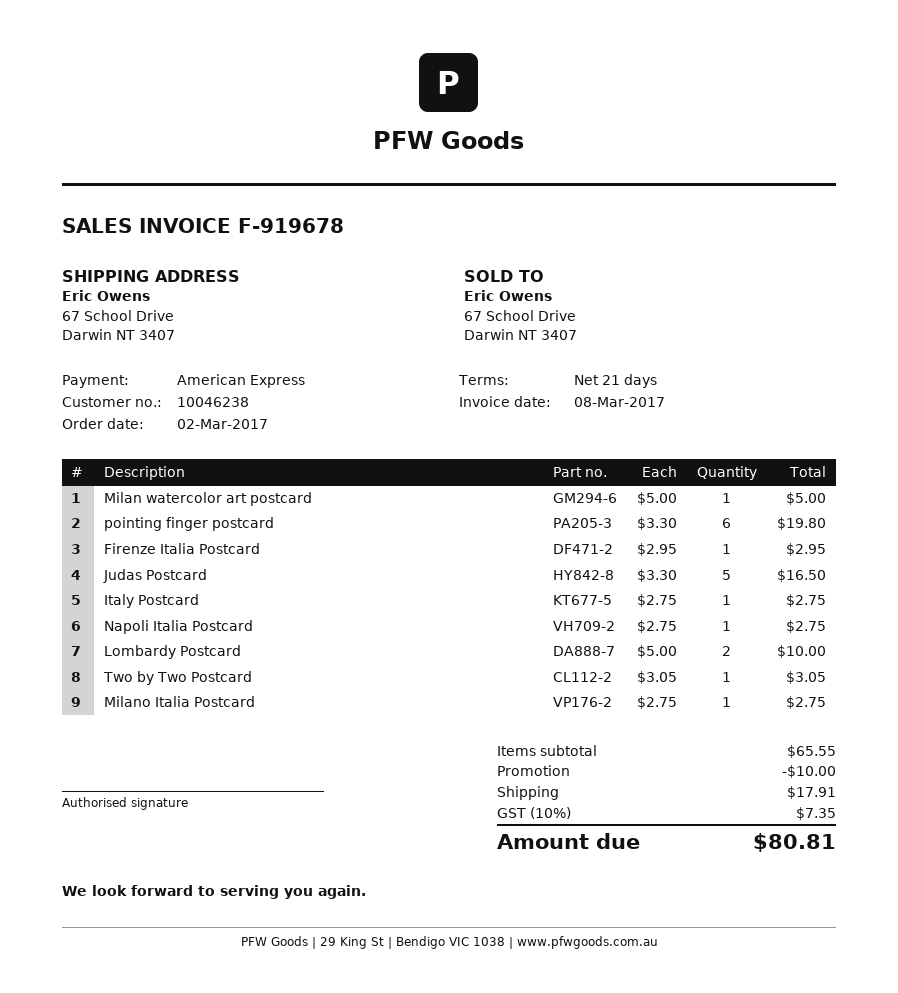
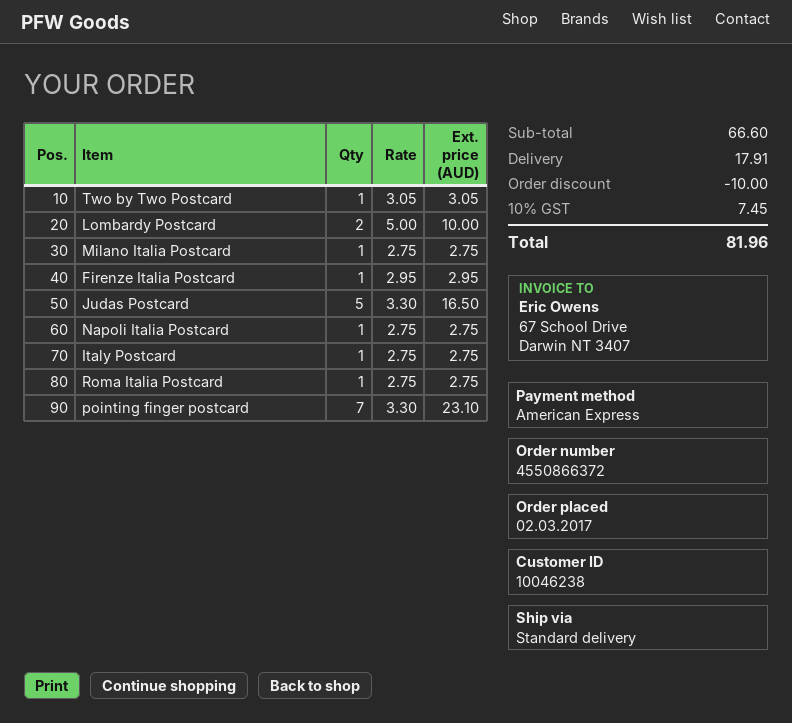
Milan watercolor art postcard: 1 x 5.00 = 5.00 -> none
pointing finger postcard: 6 x 3.30 = 19.80 -> 7 x 3.30 = 23.10
Roma Italia Postcard: none -> 1 x 2.75 = 2.75
subtotal: 65.55 -> 66.60
tax: 10% = 7.35 -> 10% = 7.45
total: 80.81 -> 81.96

